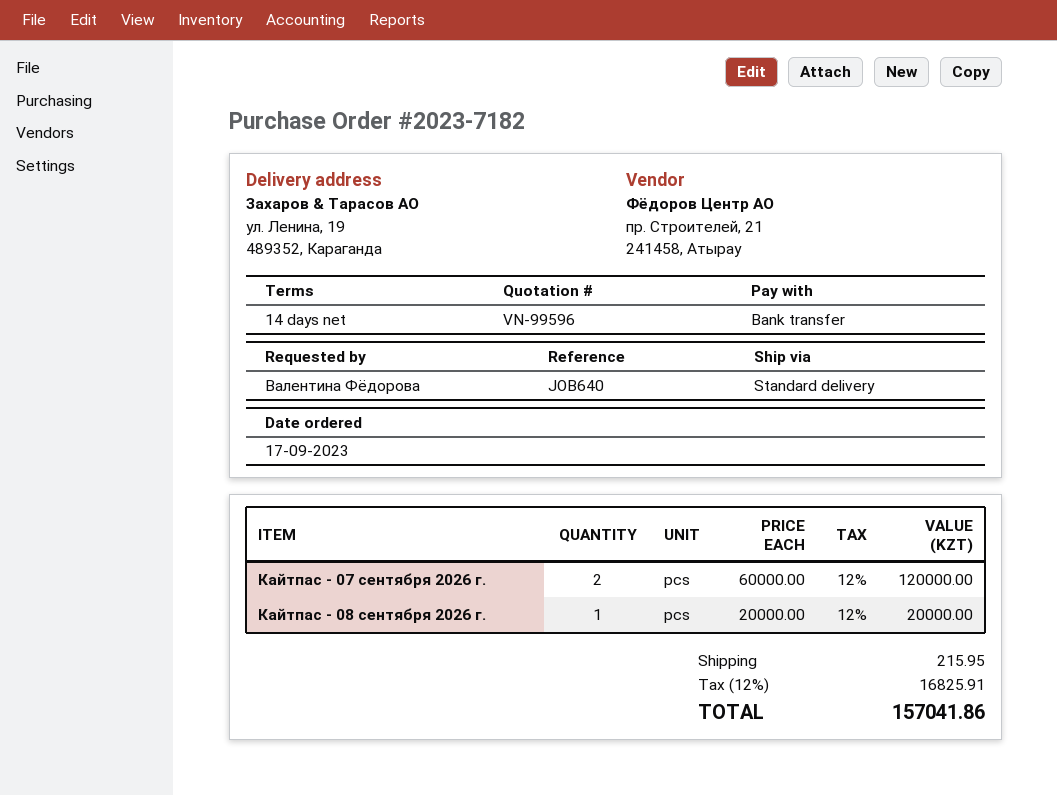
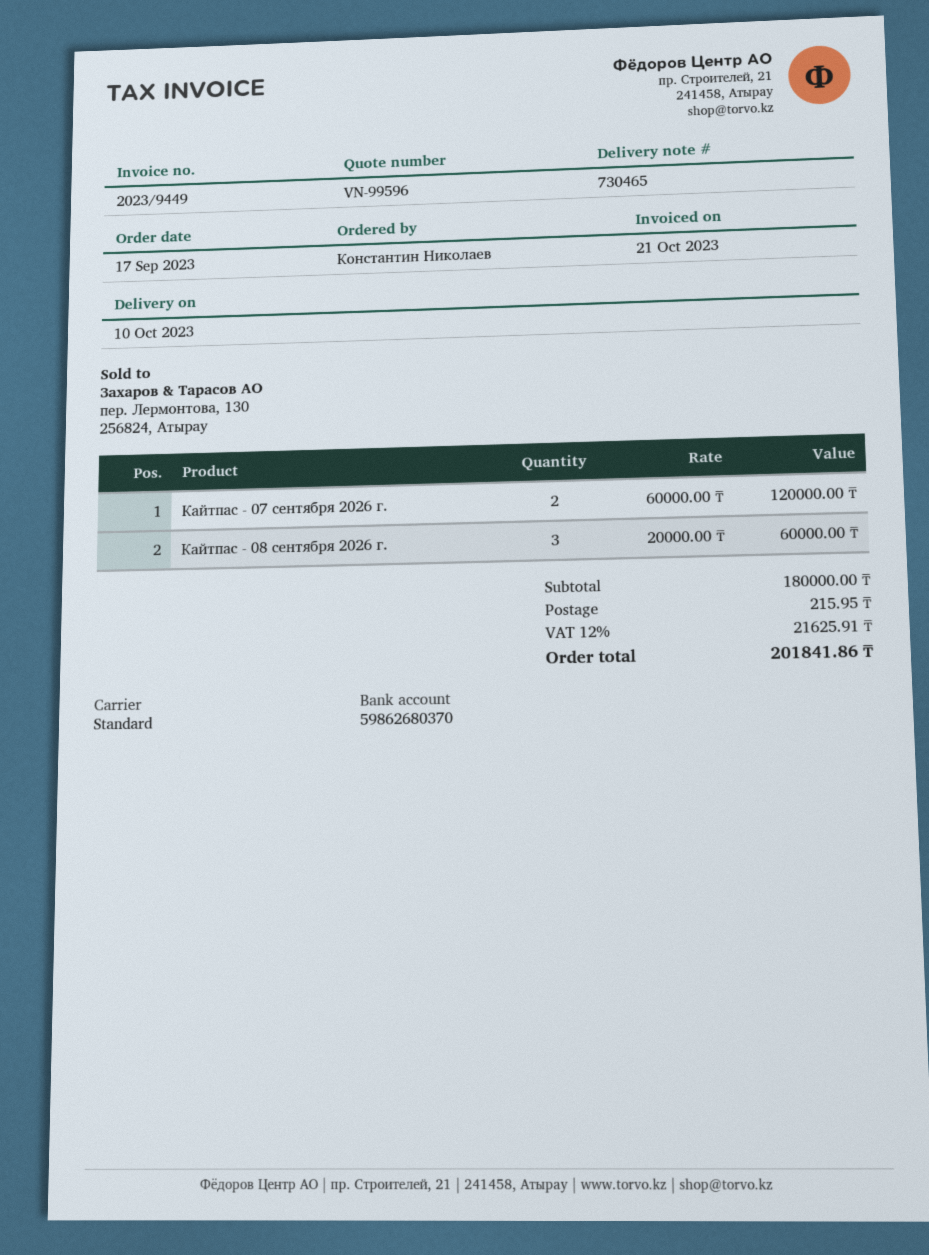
ordered by: Валентина Фёдорова -> Константин Николаев
Кайтпас - 08 сентября 2026 г.: 1 x 20000.00 = 20000.00 -> 3 x 20000.00 = 60000.00
tax: 12% = 16825.91 -> 12% = 21625.91
total: 157041.86 -> 201841.86

